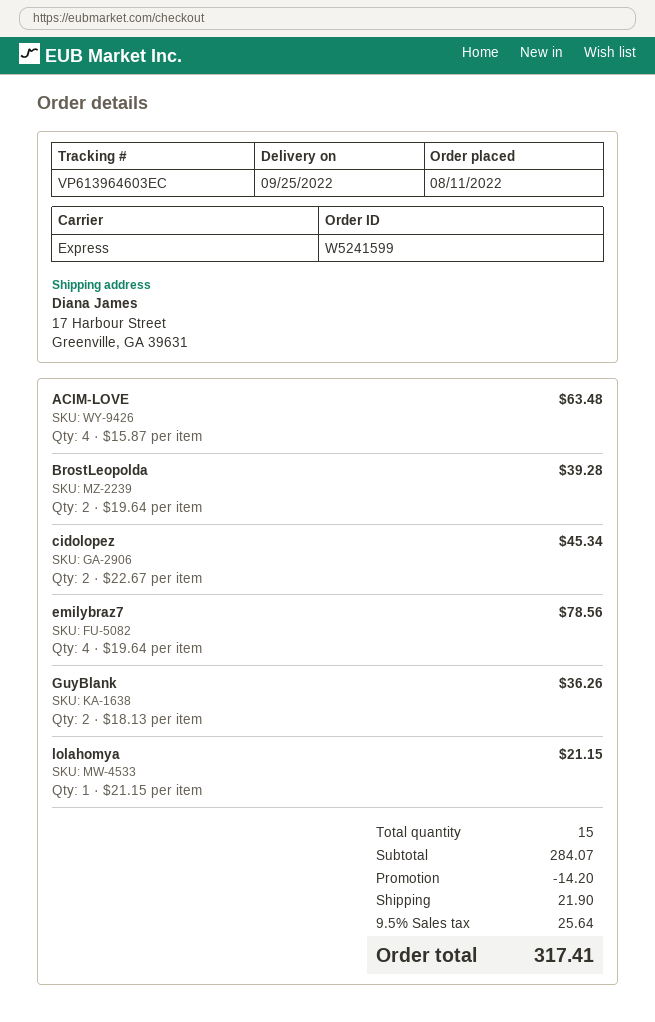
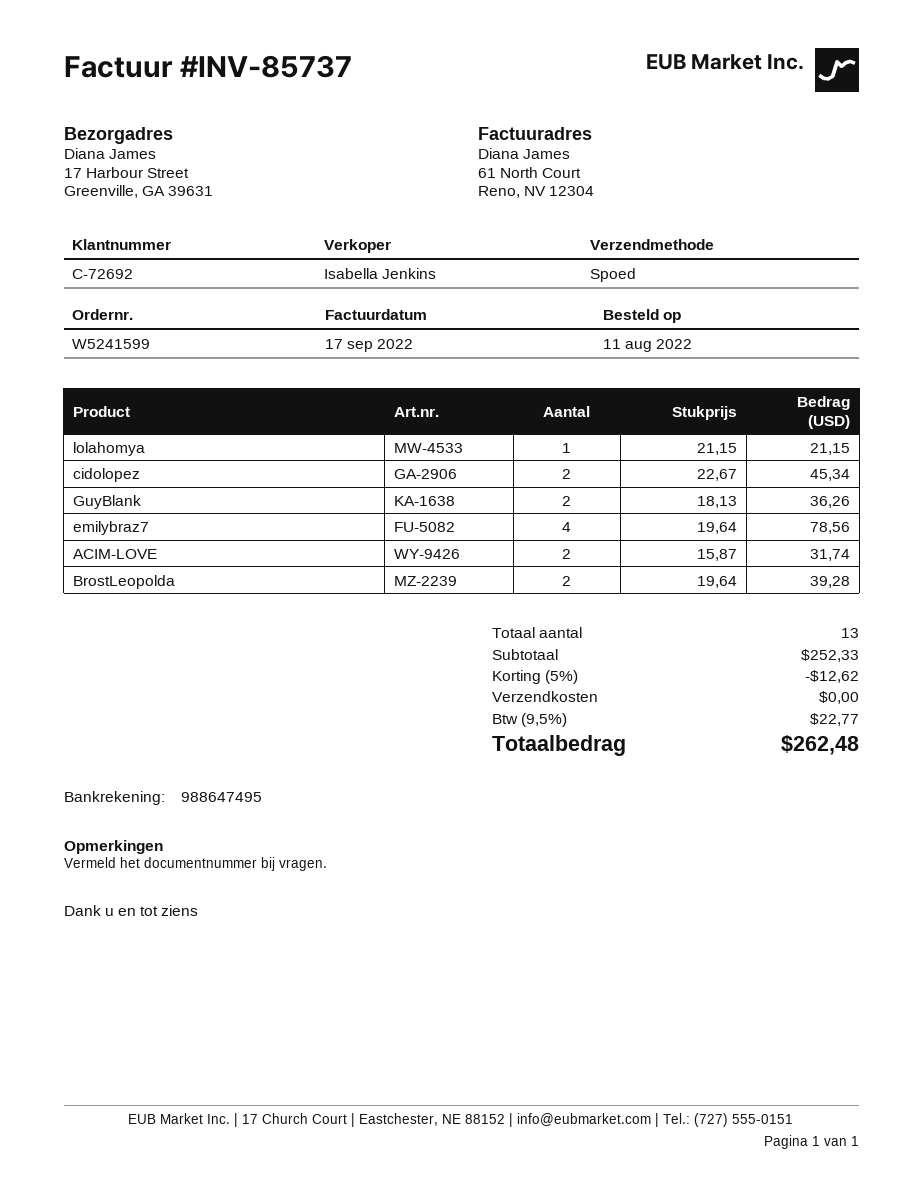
ACIM-LOVE: 4 x 15.87 = 63.48 -> 2 x 15.87 = 31.74
total quantity: 15 -> 13
subtotal: 284.07 -> 252.33
discount: 14.20 -> 12.62
shipping: 21.90 -> 0.00
tax: 9.5% = 25.64 -> 9.5% = 22.77
total: 317.41 -> 262.48

